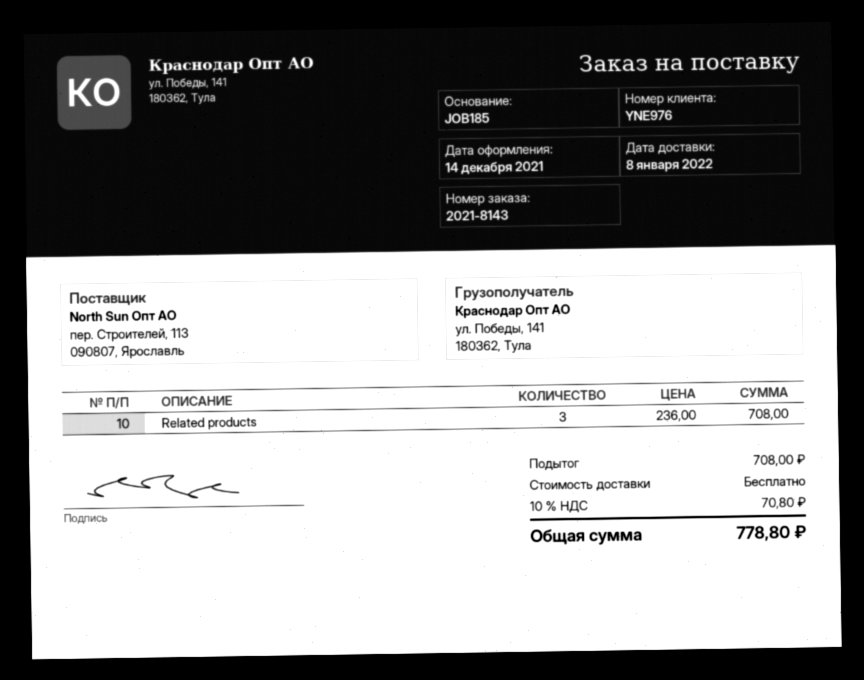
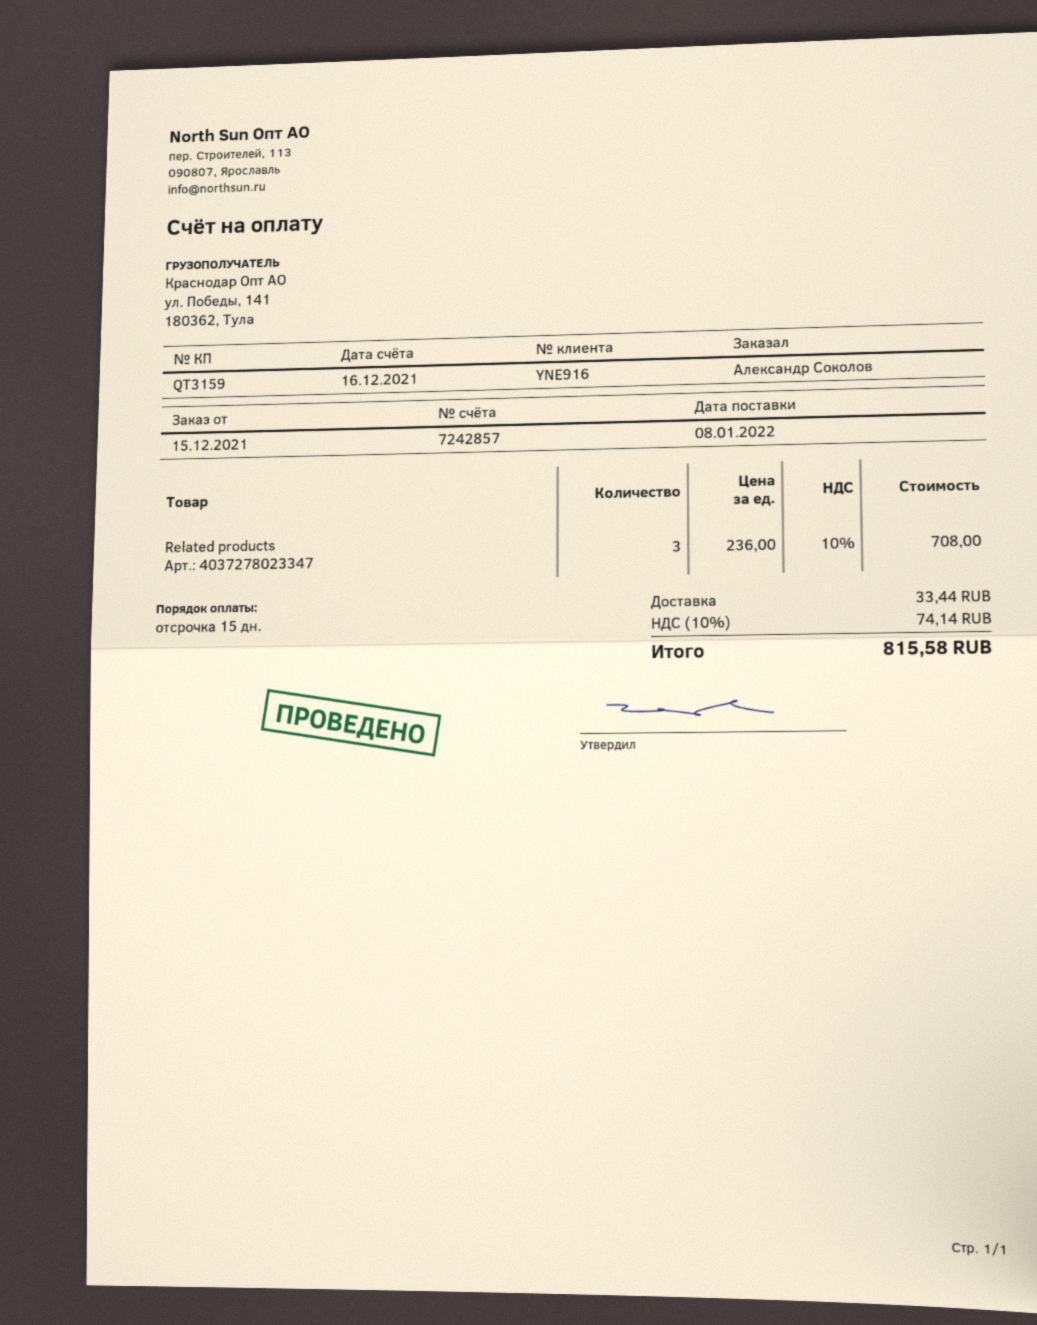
order date: 2021-12-14 -> 2021-12-15
customer number: YNE976 -> YNE916
shipping: 0.00 -> 33.44
tax: 10% = 70.80 -> 10% = 74.14
total: 778.80 -> 815.58

